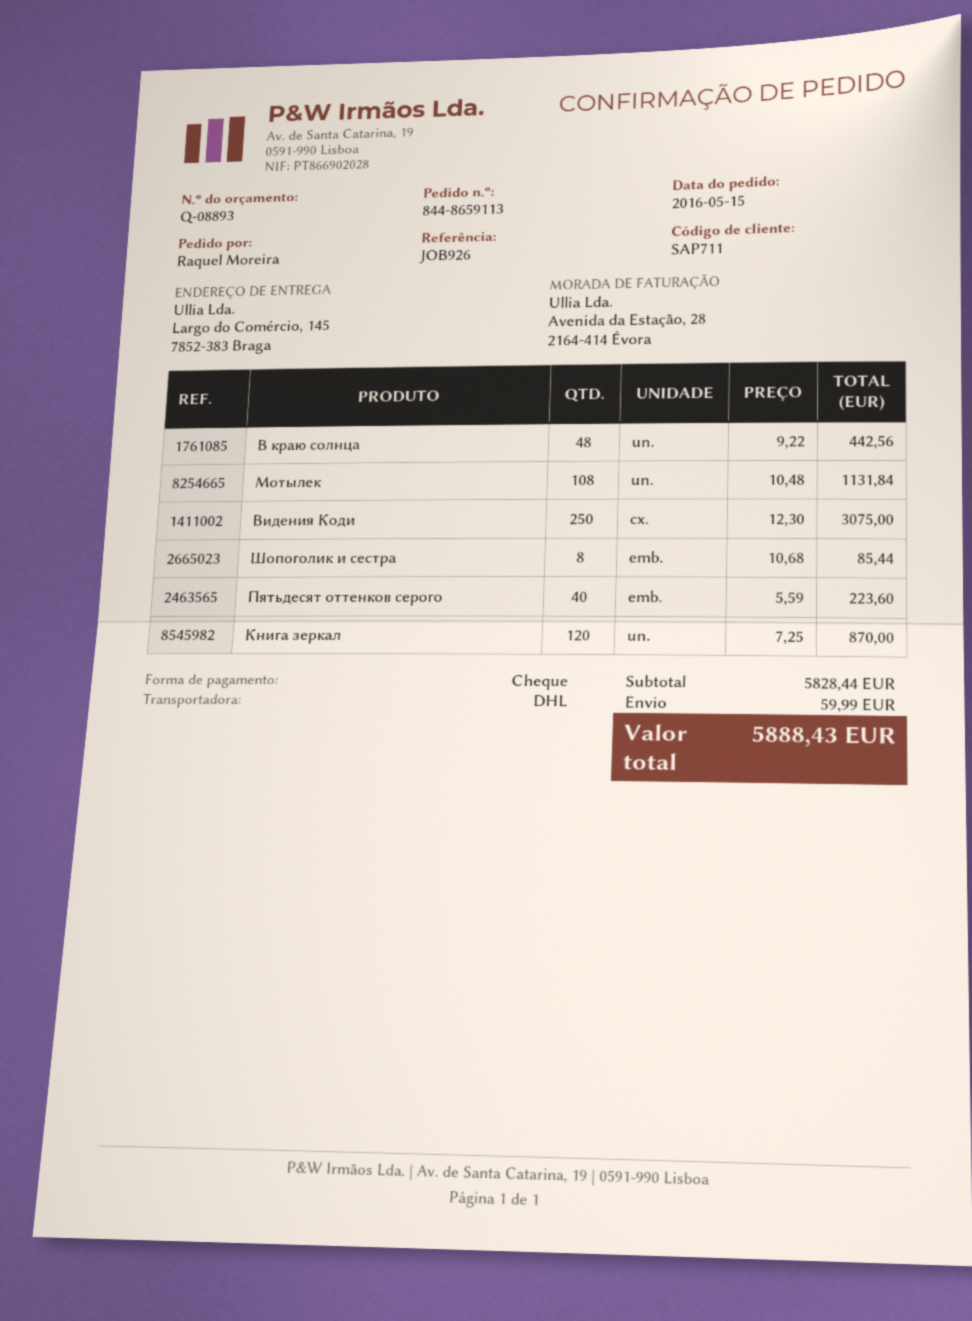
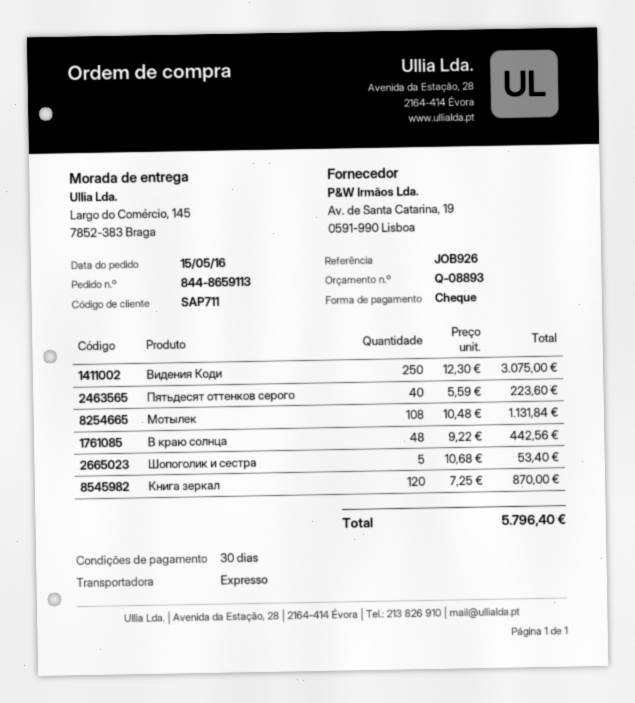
shipping method: DHL -> express
Шопоголик и сестра: 8 x 10.68 = 85.44 -> 5 x 10.68 = 53.40
shipping: 59.99 -> none
total: 5888.43 -> 5796.40

